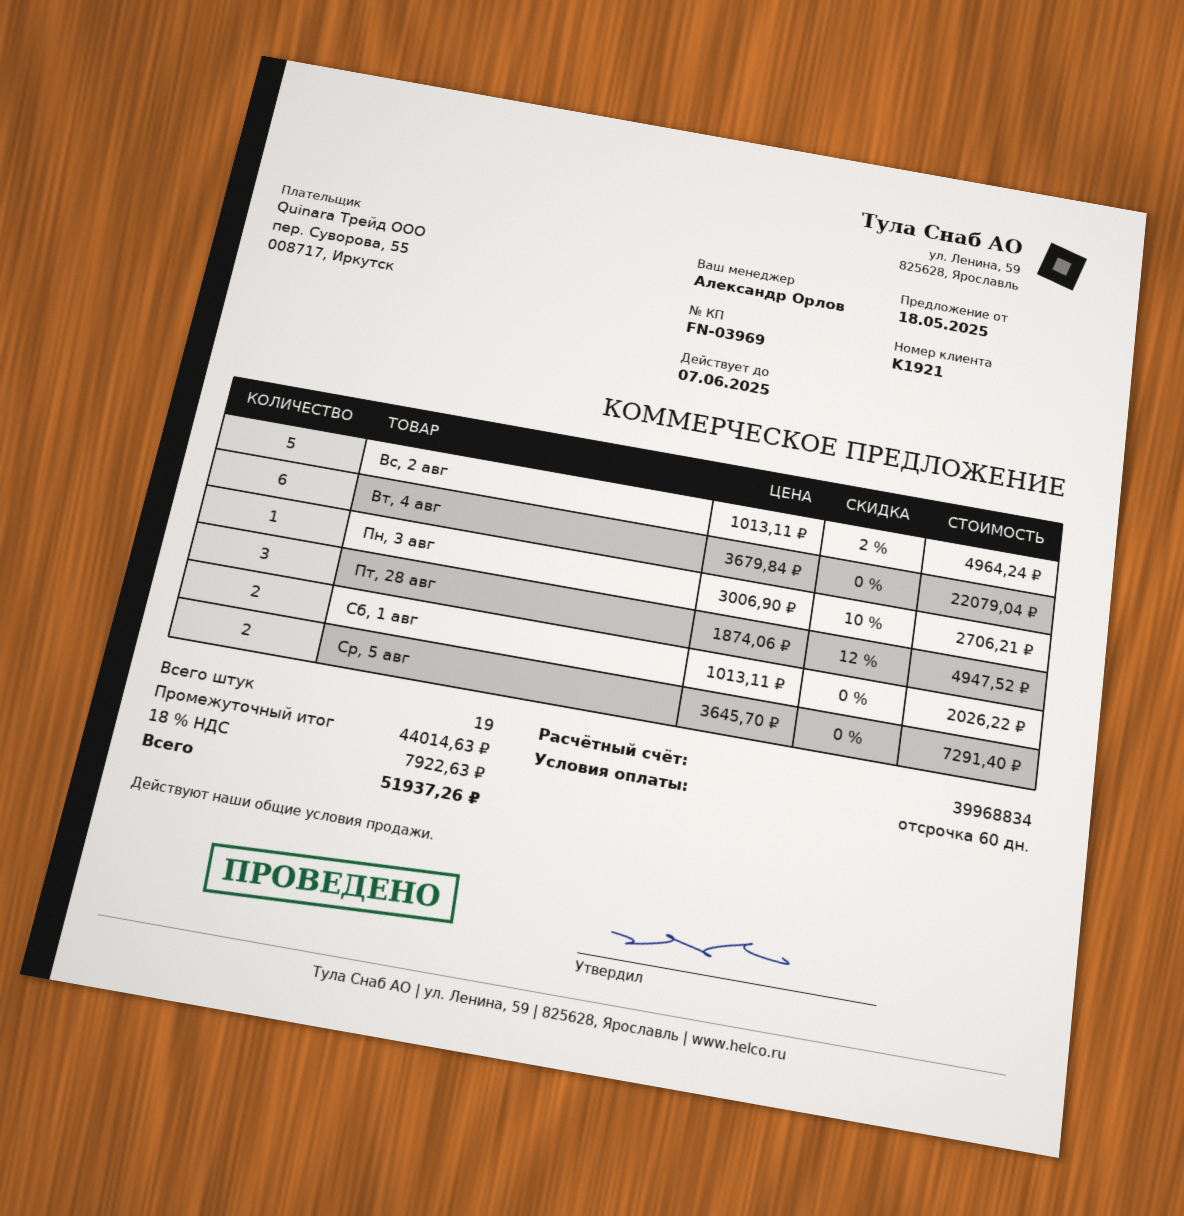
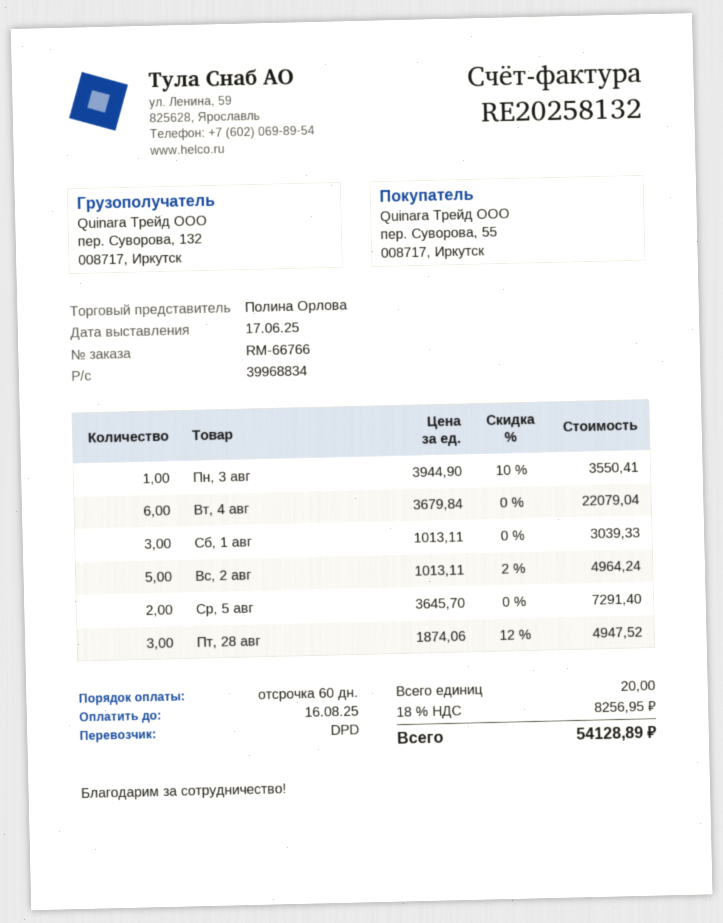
sales rep: Александр Орлов -> Полина Орлова
Пн, 3 авг: 1 x 3006.90 - 10% = 2706.21 -> 1 x 3944.90 - 10% = 3550.41
Сб, 1 авг: 2 x 1013.11 = 2026.22 -> 3 x 1013.11 = 3039.33
total quantity: 19 -> 20
tax: 18% = 7922.63 -> 18% = 8256.95
total: 51937.26 -> 54128.89

